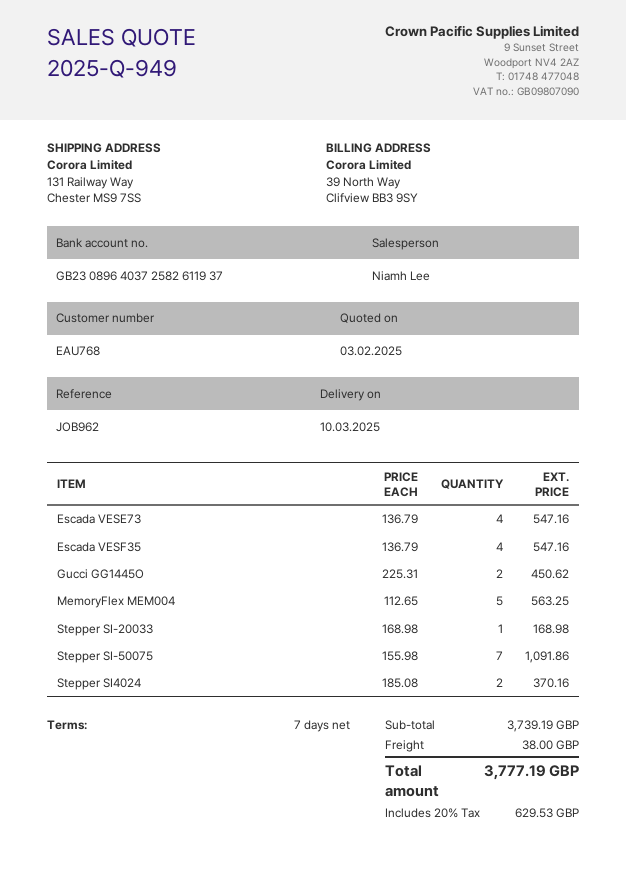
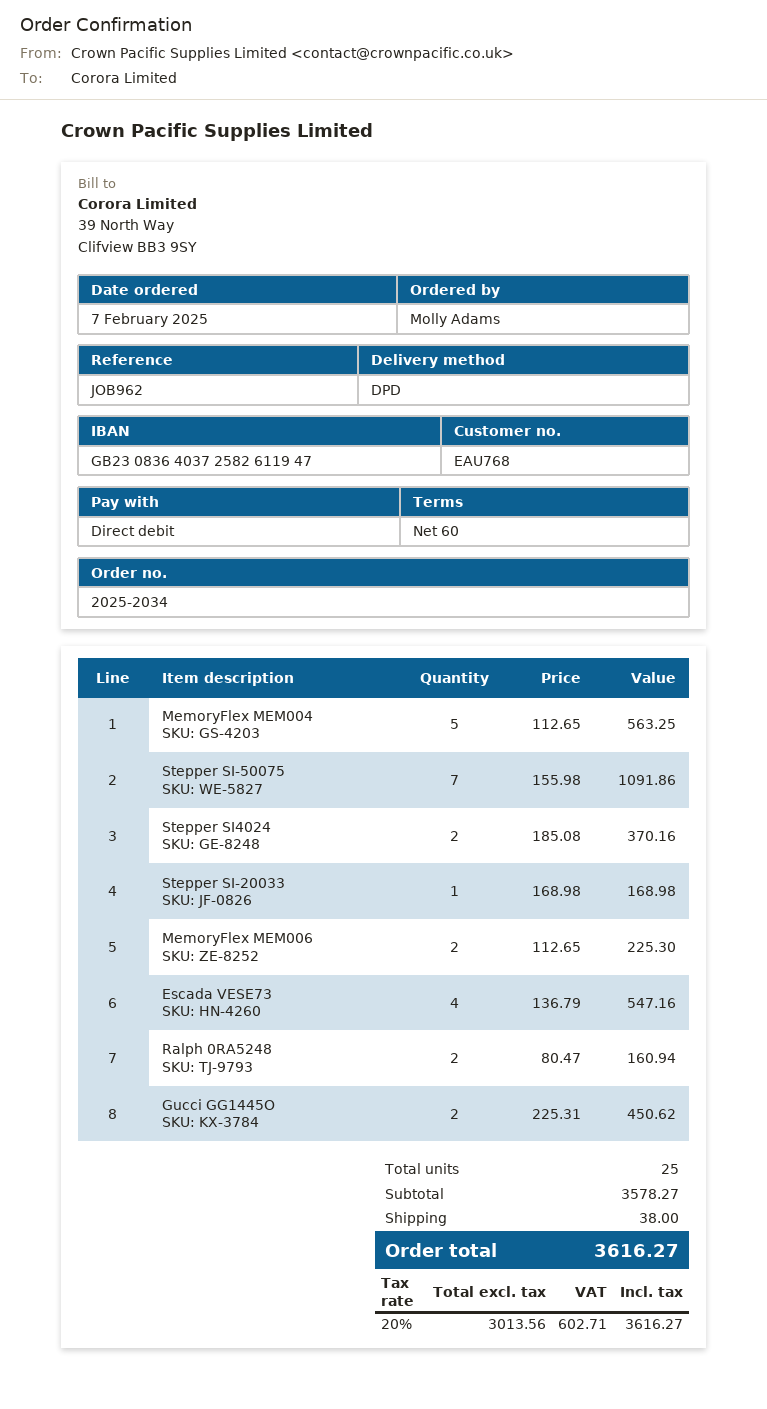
payment terms: 7 days -> 60 days
bank account: GB23089640372582611937 -> GB23083640372582611947
Escada VESF35: 4 x 136.79 = 547.16 -> none
MemoryFlex MEM006: none -> 2 x 112.65 = 225.30
Ralph 0RA5248: none -> 2 x 80.47 = 160.94
subtotal: 3739.19 -> 3578.27
tax: 20% = 629.53 -> 20% = 602.71
total: 3777.19 -> 3616.27

